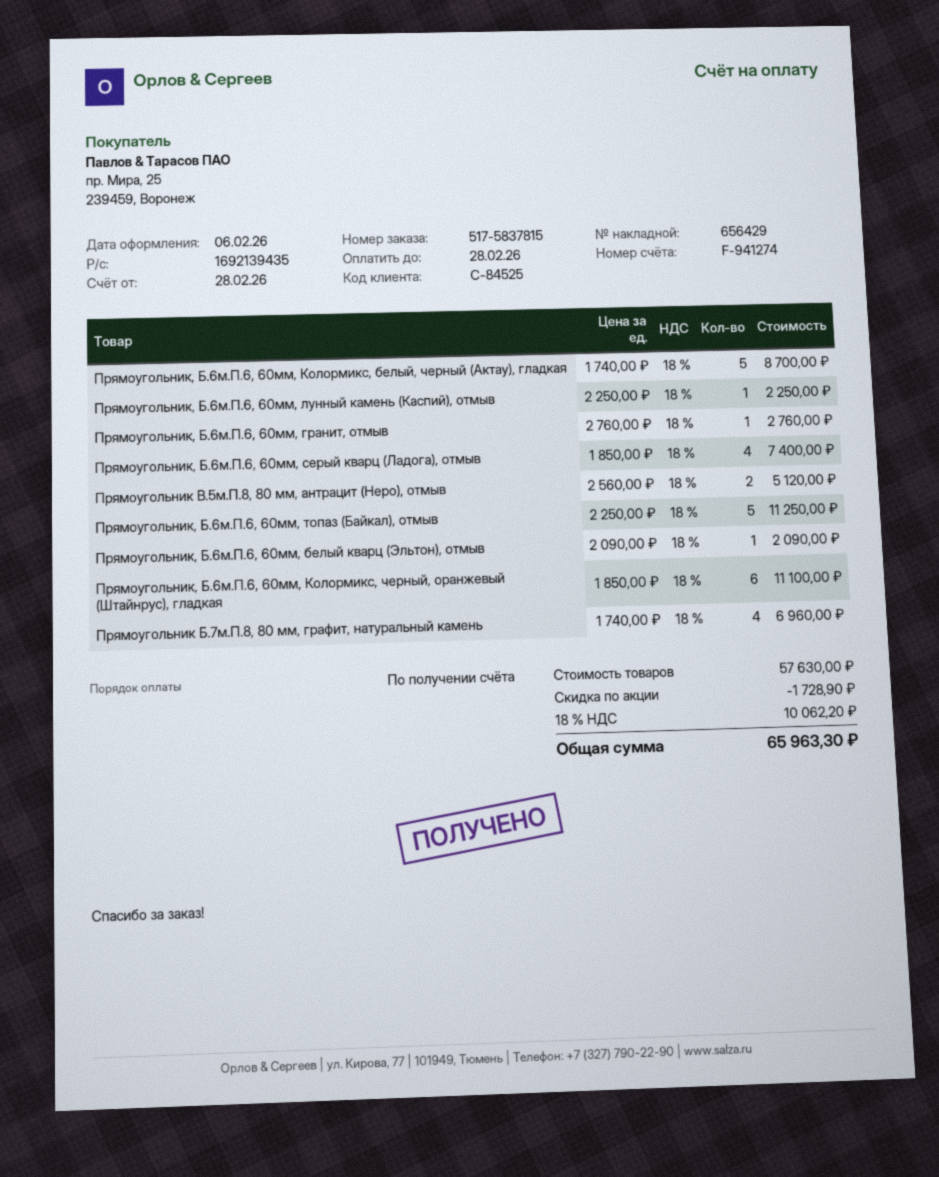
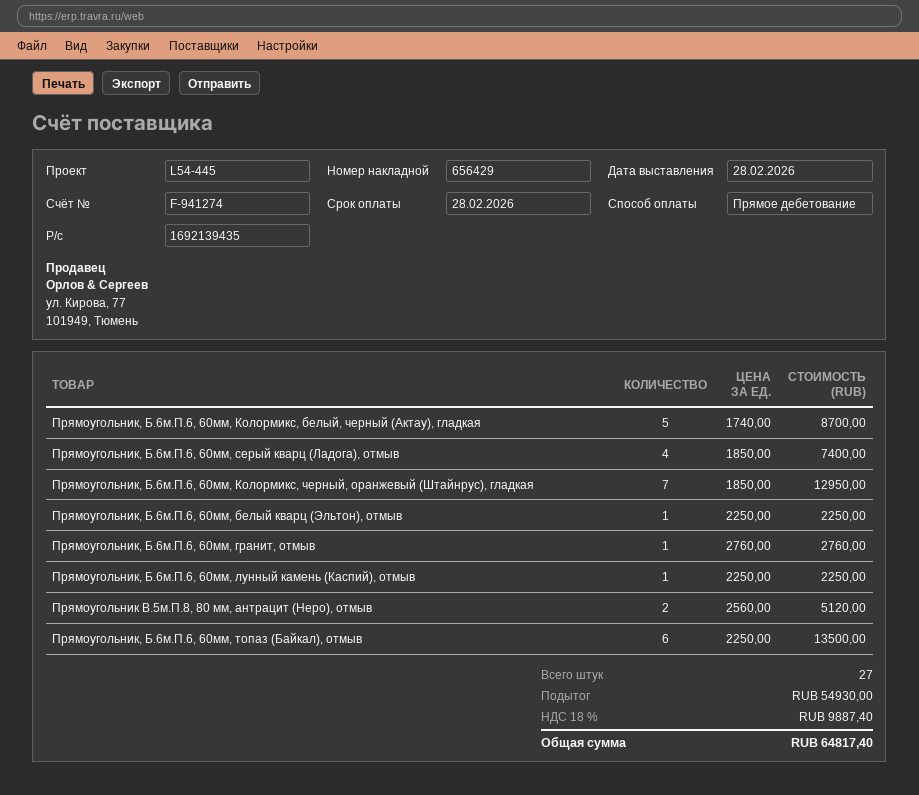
Прямоугольник, Б.6м.П.6, 60мм, топаз (Байкал), отмыв: 5 x 2250.00 = 11250.00 -> 6 x 2250.00 = 13500.00
Прямоугольник, Б.6м.П.6, 60мм, белый кварц (Эльтон), отмыв: 1 x 2090.00 = 2090.00 -> 1 x 2250.00 = 2250.00
Прямоугольник, Б.6м.П.6, 60мм, Колормикс, черный, оранжевый (Штайнрус), гладкая: 6 x 1850.00 = 11100.00 -> 7 x 1850.00 = 12950.00
Прямоугольник Б.7м.П.8, 80 мм, графит, натуральный камень: 4 x 1740.00 = 6960.00 -> none
subtotal: 57630.00 -> 54930.00
discount: 1728.90 -> none
tax: 18% = 10062.20 -> 18% = 9887.40
total: 65963.30 -> 64817.40

